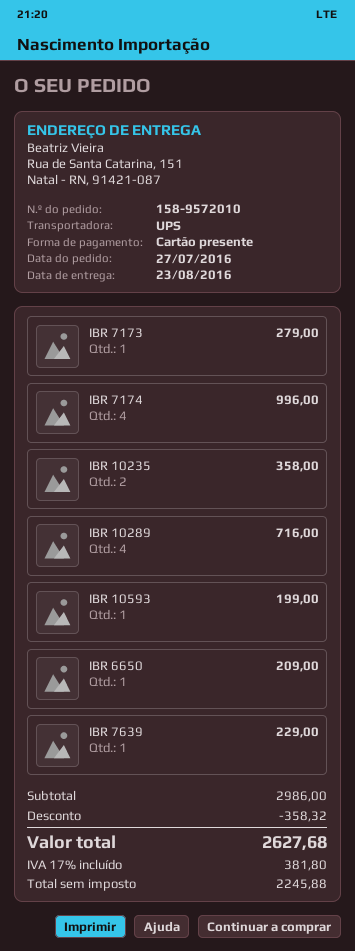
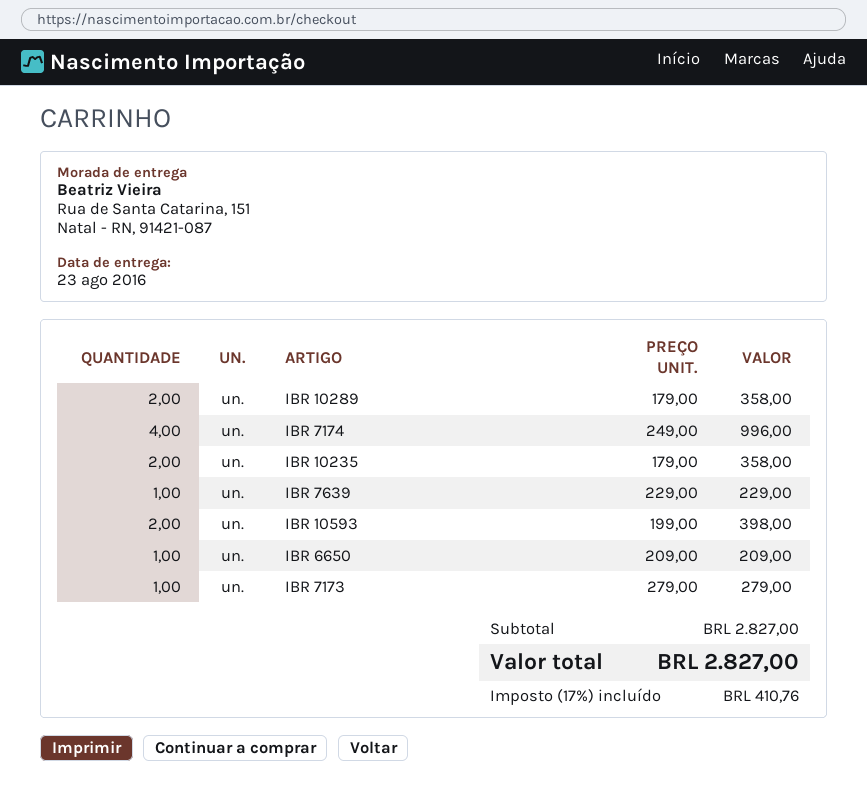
IBR 10289: 4 for 716.00 -> 2 for 358.00
IBR 10593: 1 for 199.00 -> 2 for 398.00
subtotal: 2986.00 -> 2827.00
discount: 358.32 -> none
tax: 17% = 381.80 -> 17% = 410.76
total: 2627.68 -> 2827.00

